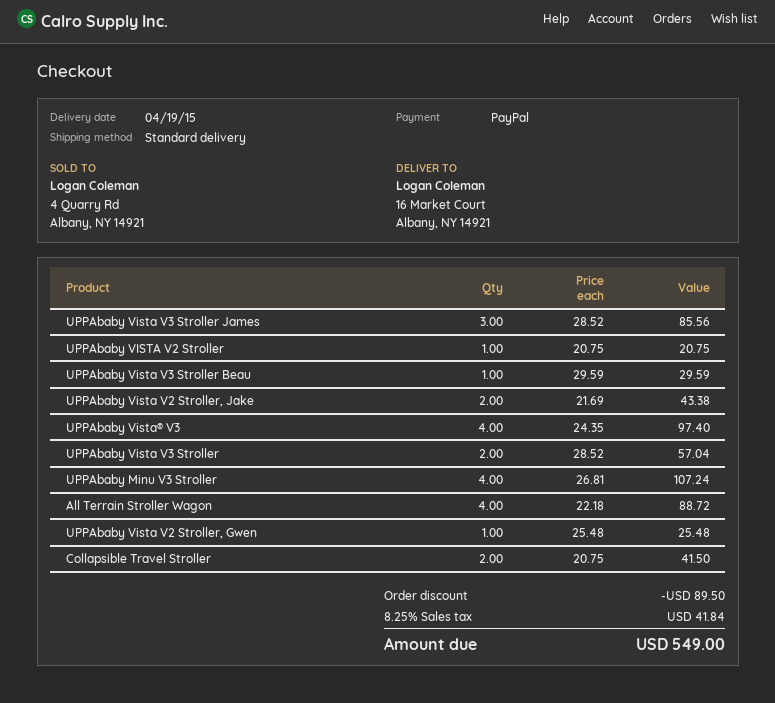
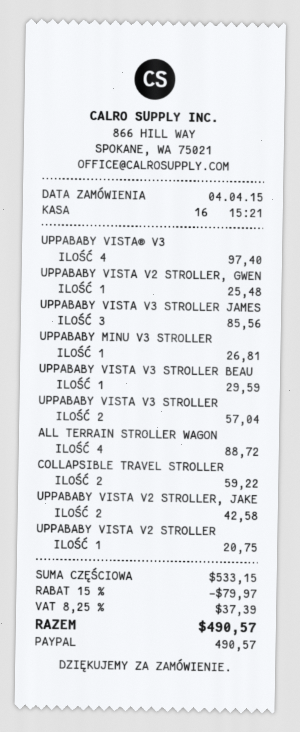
UPPAbaby Vista V2 Stroller, Jake: 2 for 43.38 -> 2 for 42.58
UPPAbaby Minu V3 Stroller: 4 for 107.24 -> 1 for 26.81
Collapsible Travel Stroller: 2 for 41.50 -> 2 for 59.22
discount: 89.50 -> 79.97
tax: 8.25% = 41.84 -> 8.25% = 37.39
total: 549.00 -> 490.57

